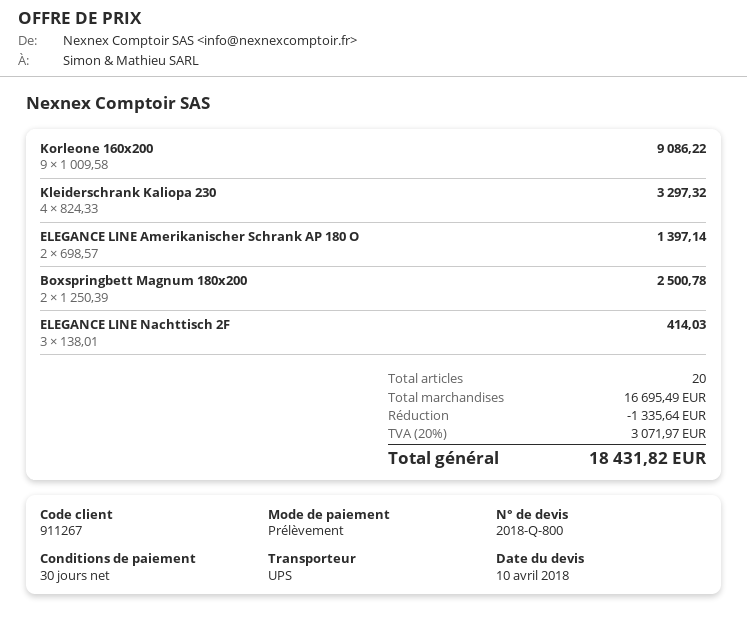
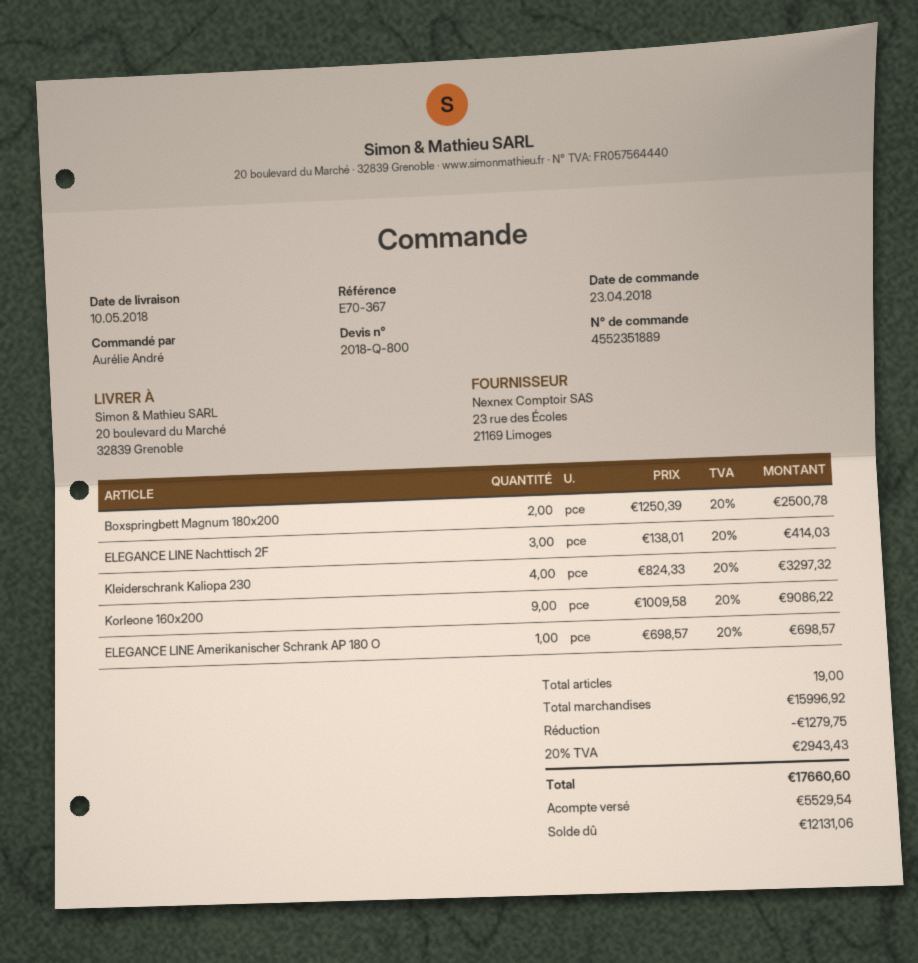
ELEGANCE LINE Amerikanischer Schrank AP 180 O: 2 x 698.57 = 1397.14 -> 1 x 698.57 = 698.57
total quantity: 20 -> 19
subtotal: 16695.49 -> 15996.92
discount: 1335.64 -> 1279.75
tax: 20% = 3071.97 -> 20% = 2943.43
total: 18431.82 -> 17660.60

